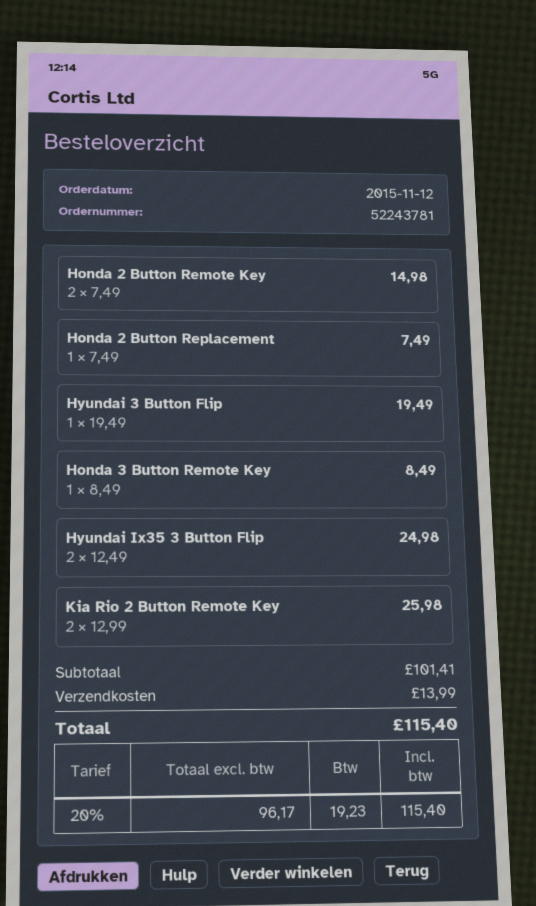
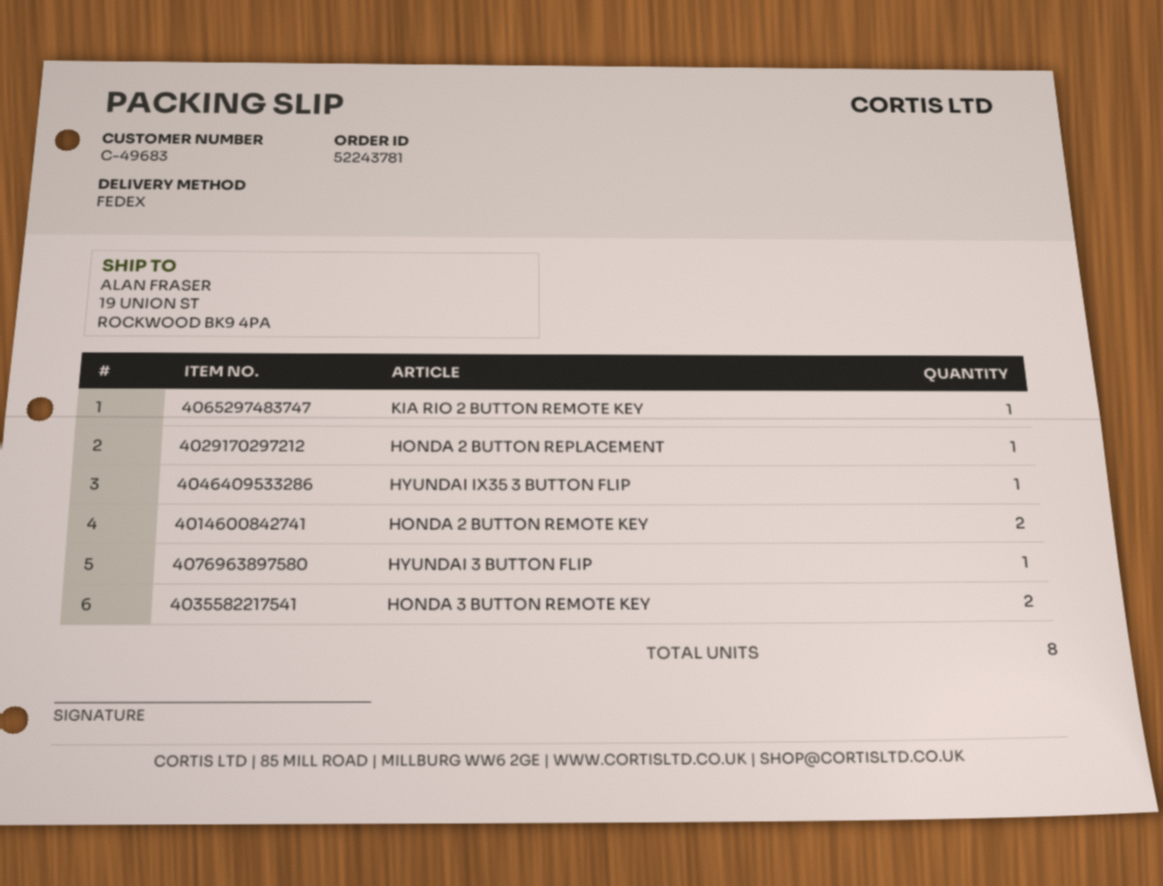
Honda 3 Button Remote Key: 1 -> 2
Hyundai Ix35 3 Button Flip: 2 -> 1
Kia Rio 2 Button Remote Key: 2 -> 1

